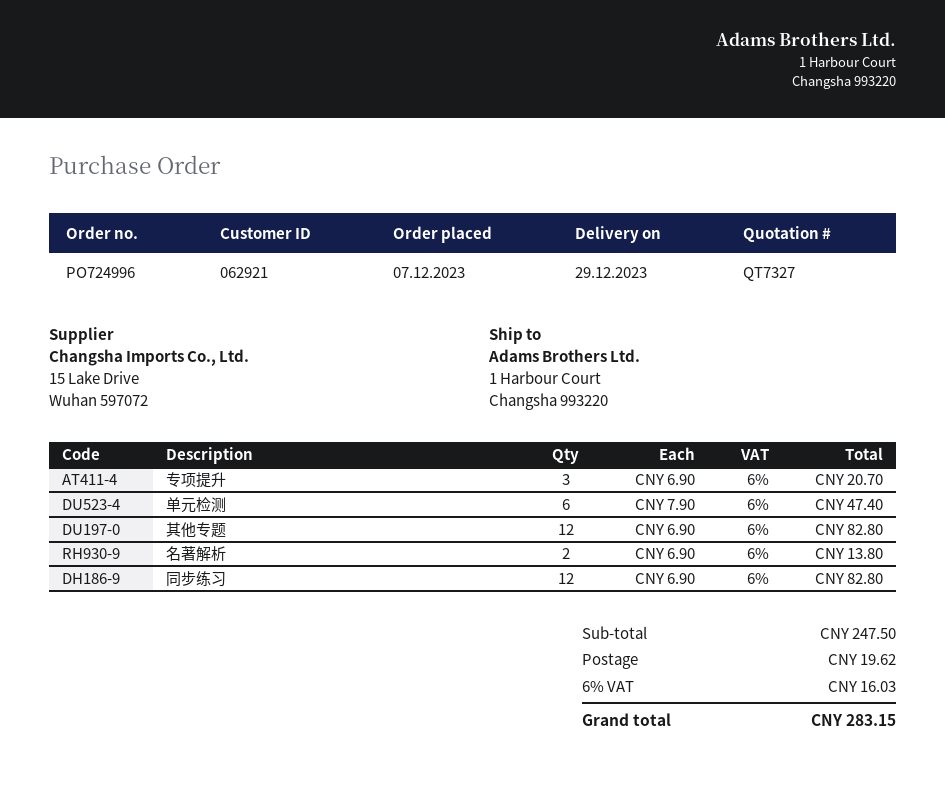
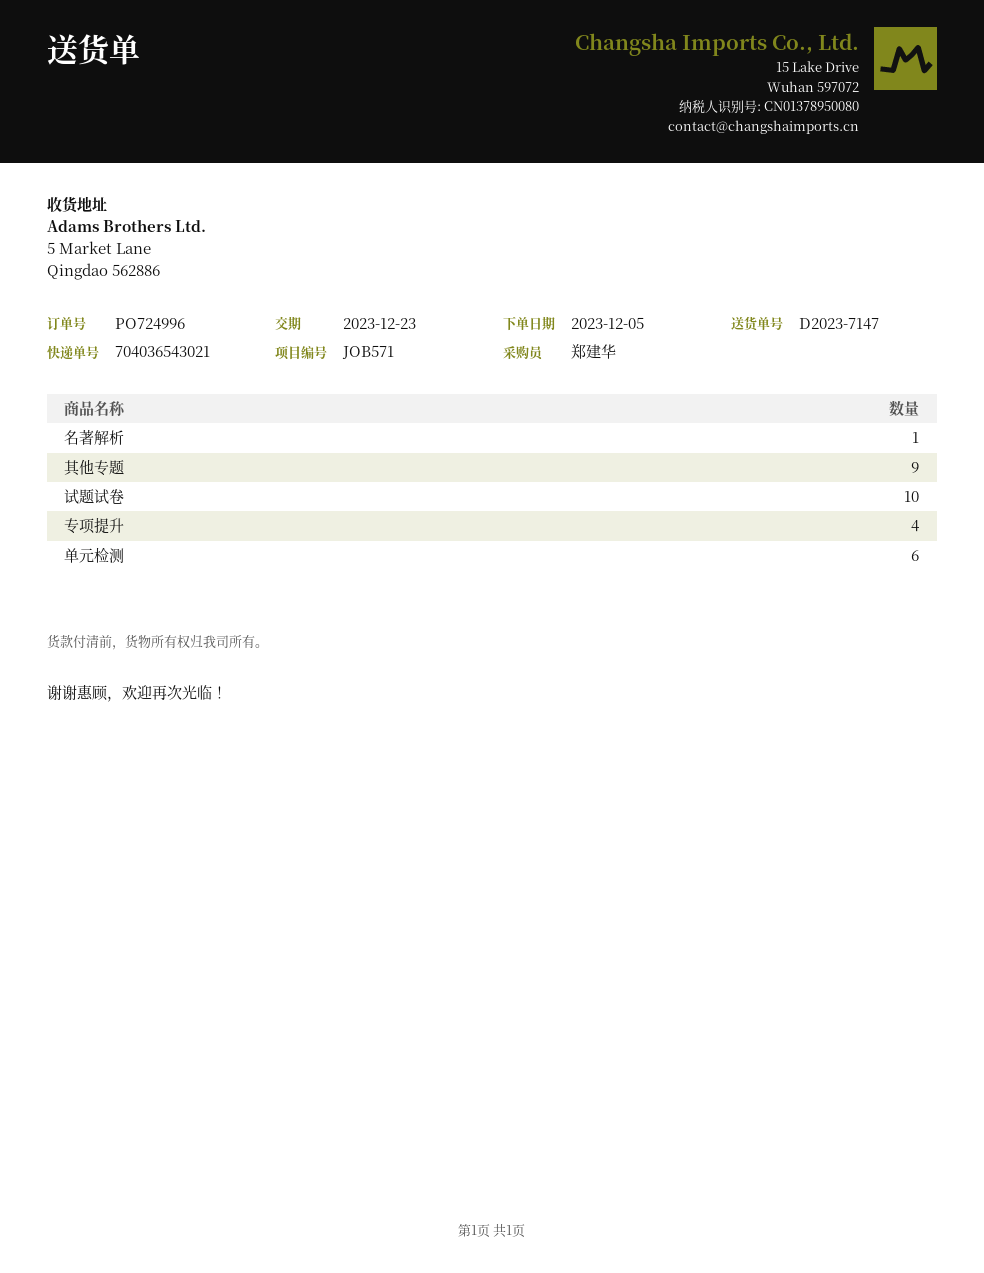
order date: 2023-12-07 -> 2023-12-05
delivery date: 2023-12-29 -> 2023-12-23
ship to: 1 Harbour Court, Changsha 993220 -> 5 Market Lane, Qingdao 562886
专项提升: 3 -> 4
其他专题: 12 -> 9
名著解析: 2 -> 1
同步练习: 12 -> none
试题试卷: none -> 10

